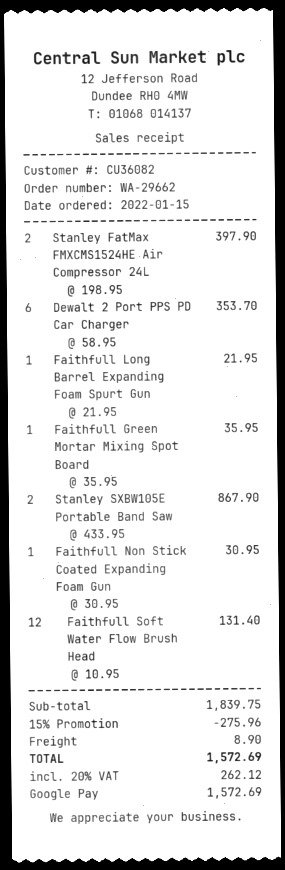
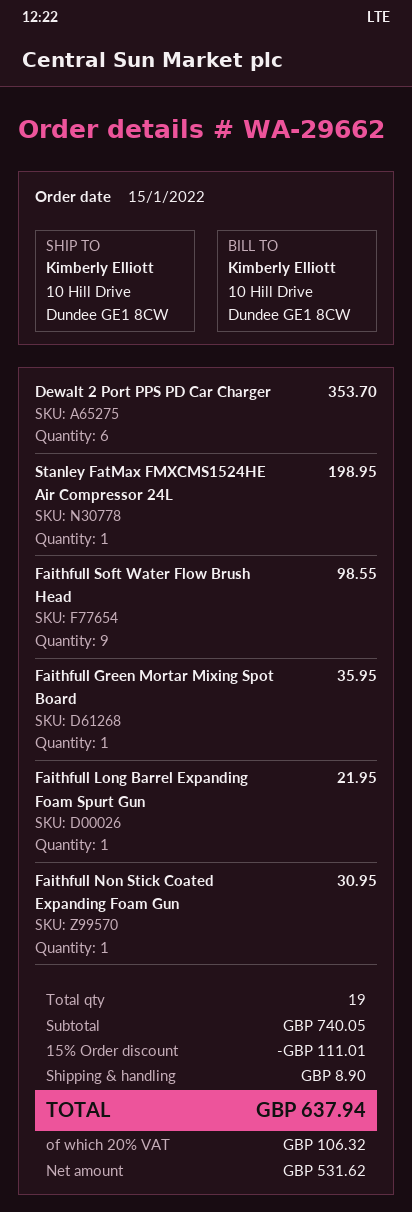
Stanley FatMax FMXCMS1524HE Air Compressor 24L: 2 for 397.90 -> 1 for 198.95
Stanley SXBW105E Portable Band Saw: 2 for 867.90 -> none
Faithfull Soft Water Flow Brush Head: 12 for 131.40 -> 9 for 98.55
subtotal: 1839.75 -> 740.05
discount: 15% = 275.96 -> 15% = 111.01
tax: 20% = 262.12 -> 20% = 106.32
total: 1572.69 -> 637.94

